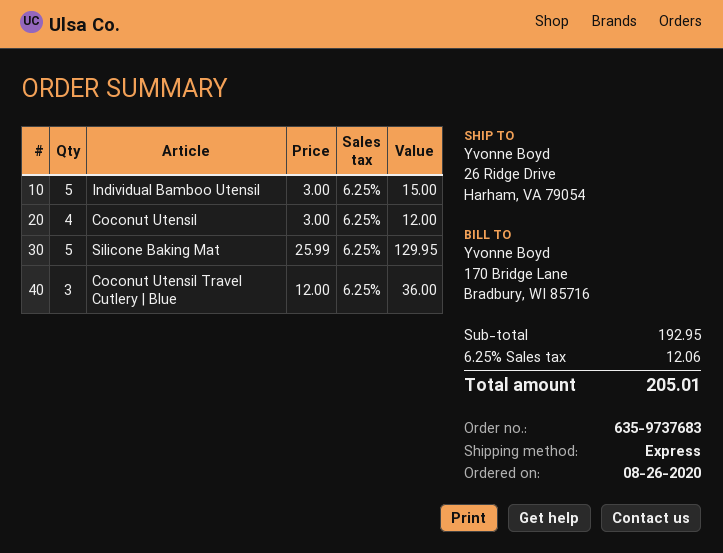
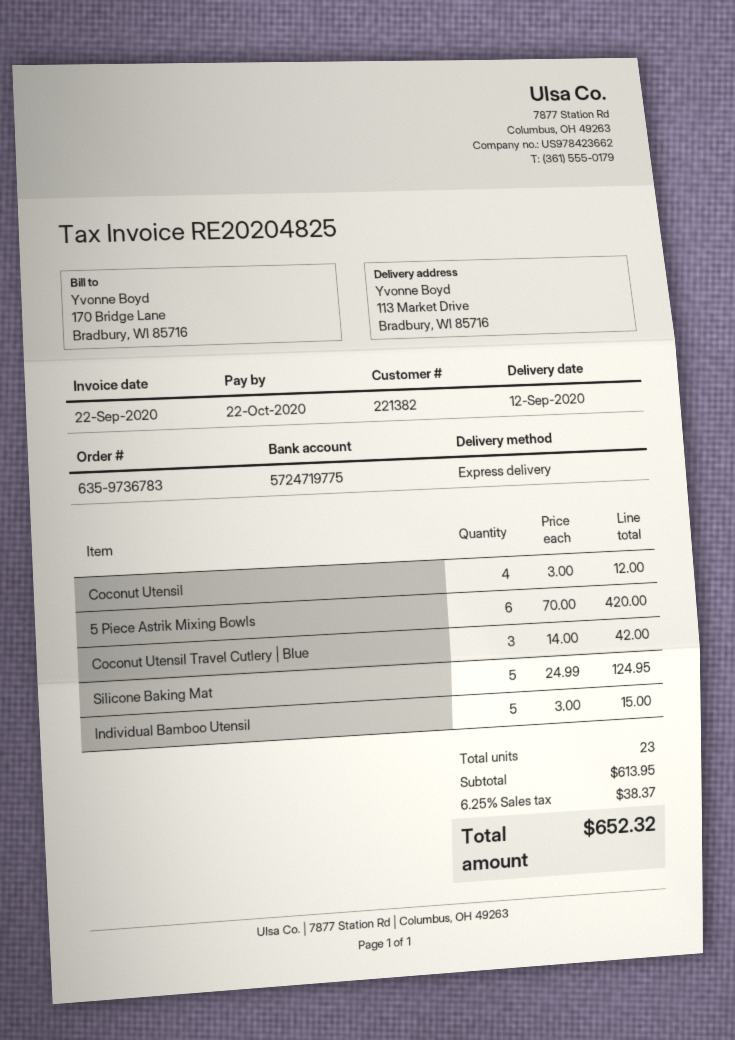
order number: 635-9737683 -> 635-9736783
ship to: 26 Ridge Drive, Harham, VA 79054 -> 113 Market Drive, Bradbury, WI 85716
Silicone Baking Mat: 5 x 25.99 = 129.95 -> 5 x 24.99 = 124.95
Coconut Utensil Travel Cutlery | Blue: 3 x 12.00 = 36.00 -> 3 x 14.00 = 42.00
5 Piece Astrik Mixing Bowls: none -> 6 x 70.00 = 420.00
subtotal: 192.95 -> 613.95
tax: 6.25% = 12.06 -> 6.25% = 38.37
total: 205.01 -> 652.32

